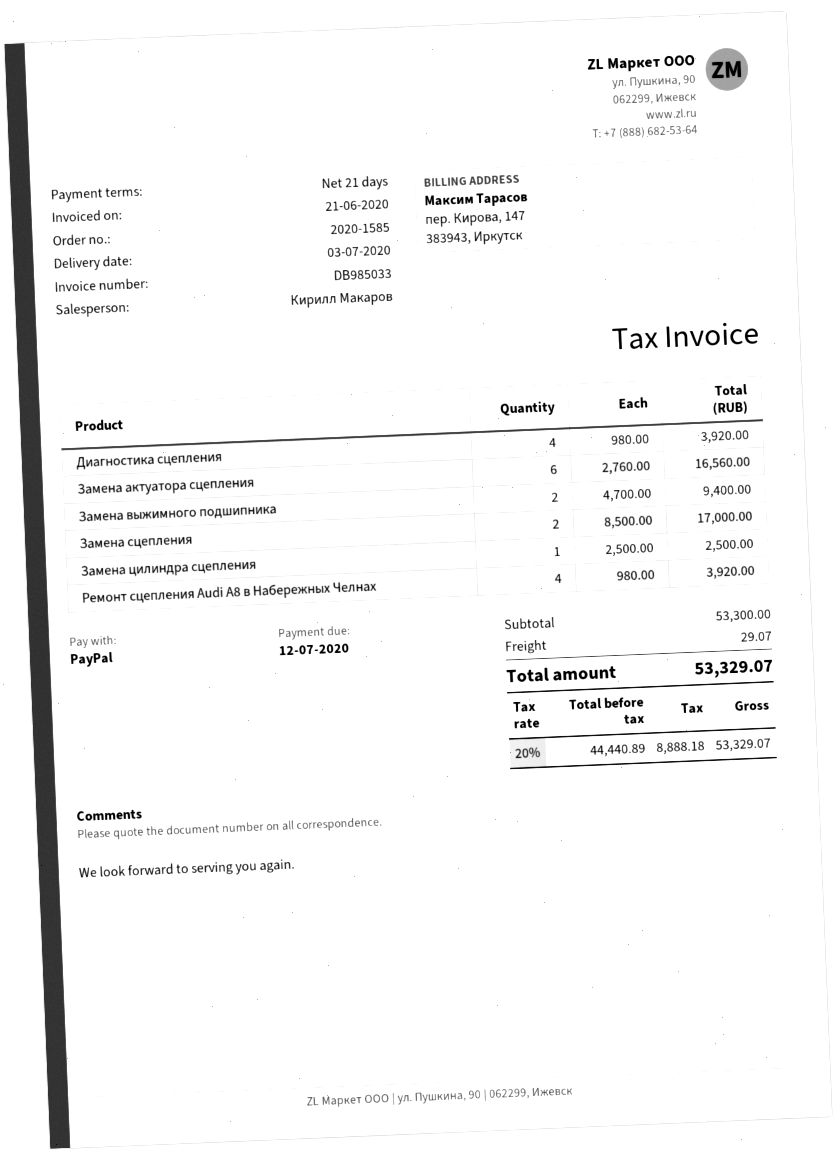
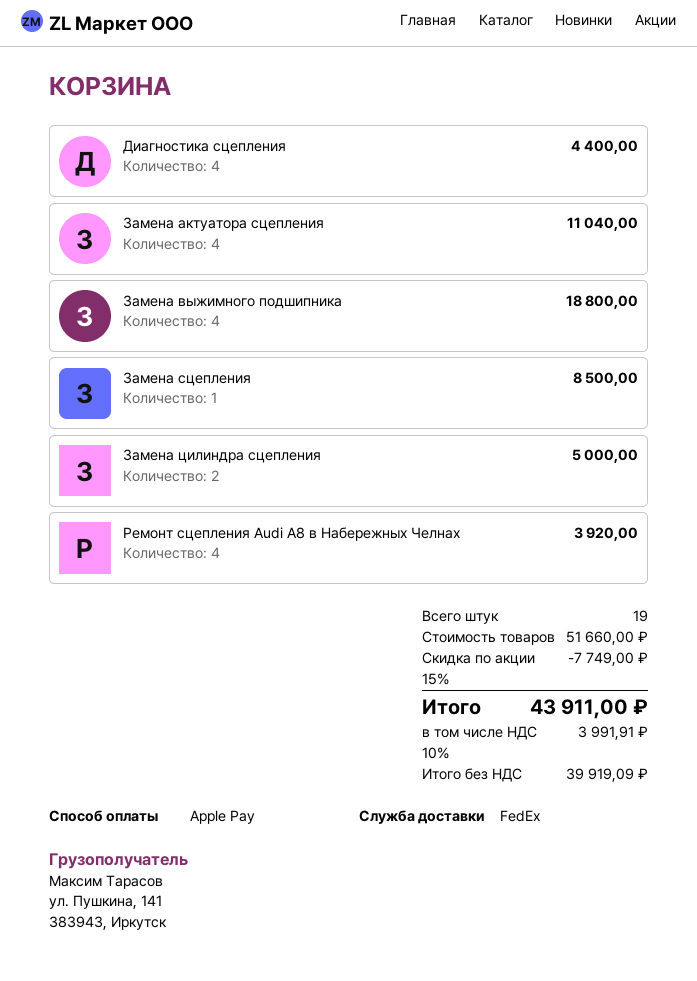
payment method: PayPal -> Apple Pay
Диагностика сцепления: 4 for 3920.00 -> 4 for 4400.00
Замена актуатора сцепления: 6 for 16560.00 -> 4 for 11040.00
Замена выжимного подшипника: 2 for 9400.00 -> 4 for 18800.00
Замена сцепления: 2 for 17000.00 -> 1 for 8500.00
Замена цилиндра сцепления: 1 for 2500.00 -> 2 for 5000.00
subtotal: 53300.00 -> 51660.00
discount: none -> 15% = 7749.00
shipping: 29.07 -> none
net: 44440.89 -> 39919.09
tax: 20% = 8888.18 -> 10% = 3991.91
total: 53329.07 -> 43911.00

